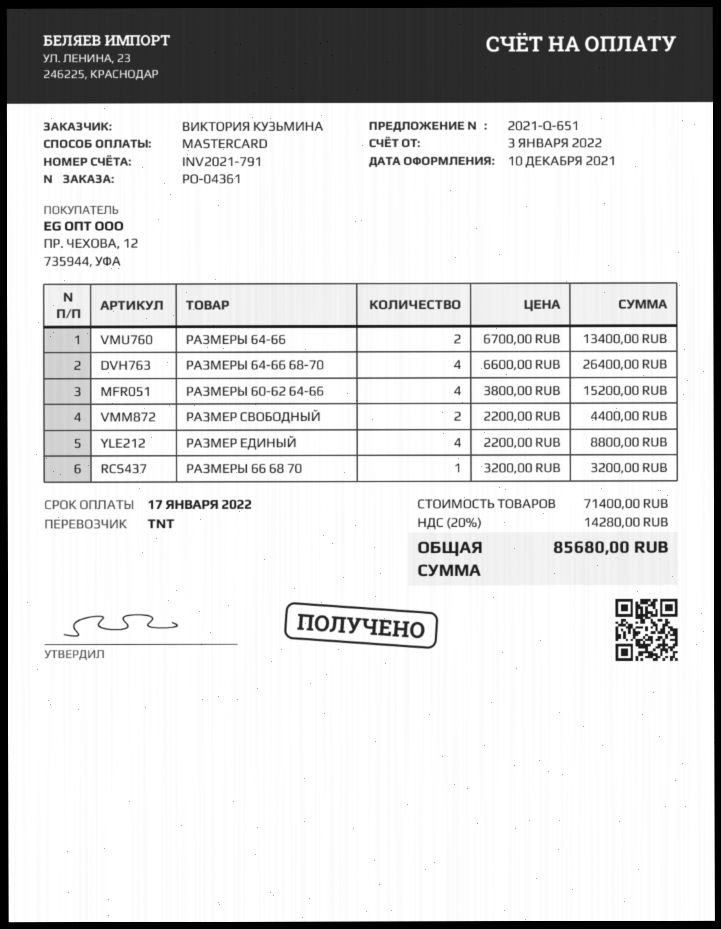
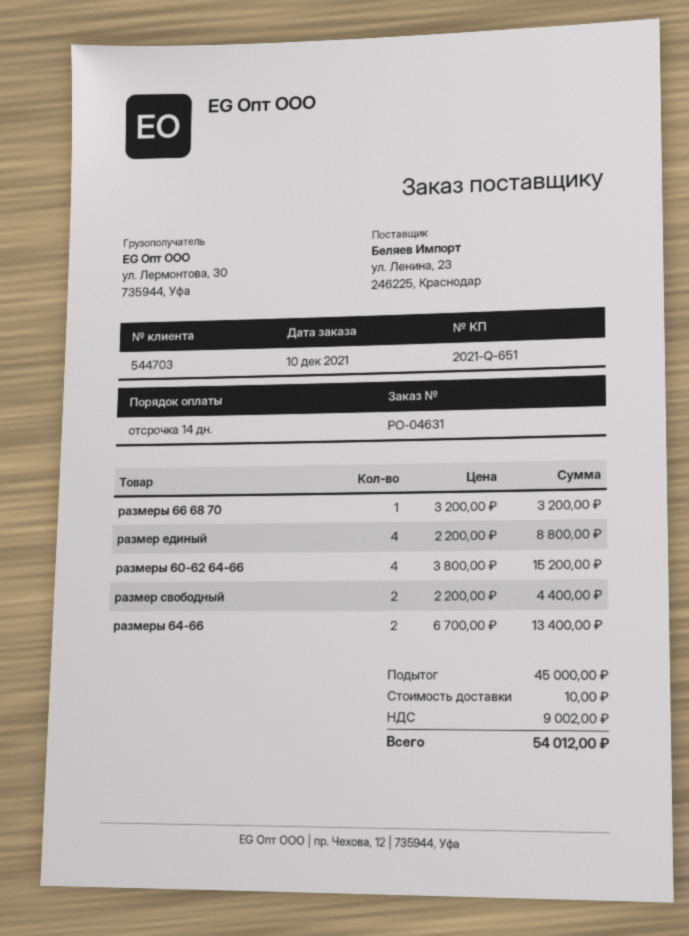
order number: PO-04361 -> PO-04631
РАЗМЕРЫ 64-66 68-70: 4 x 6600.00 = 26400.00 -> none
subtotal: 71400.00 -> 45000.00
shipping: none -> 10.00
tax: 14280.00 -> 9002.00
total: 85680.00 -> 54012.00

